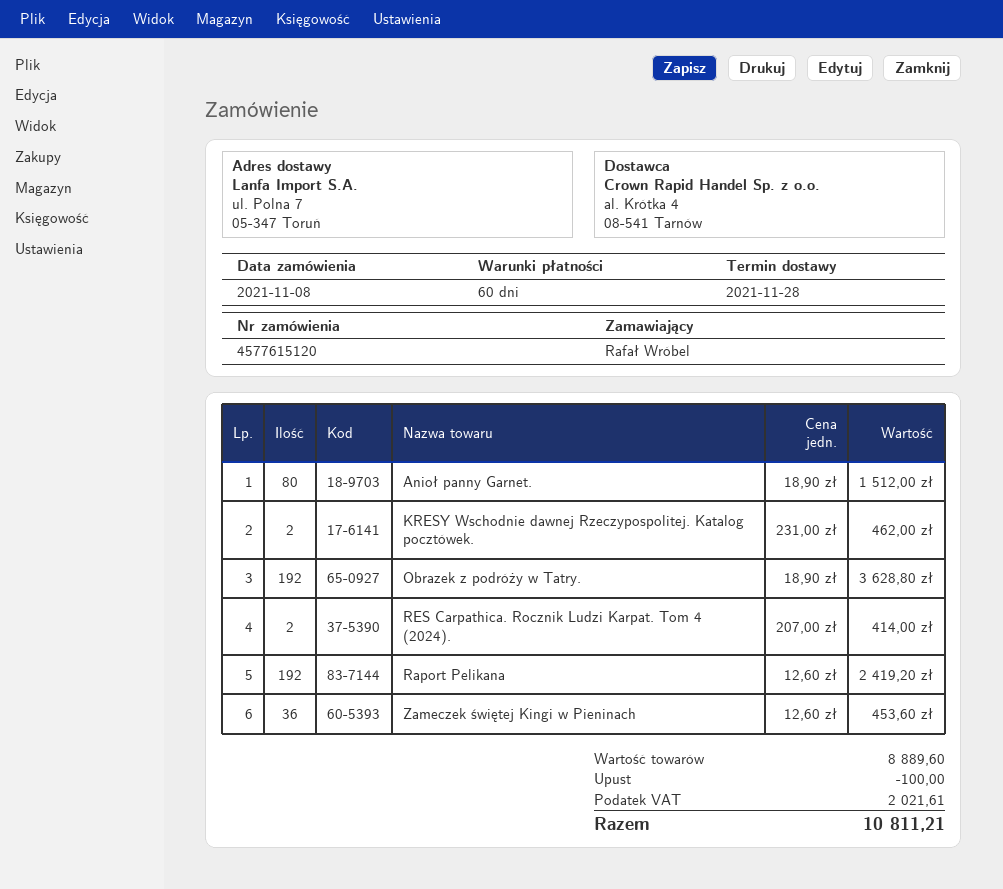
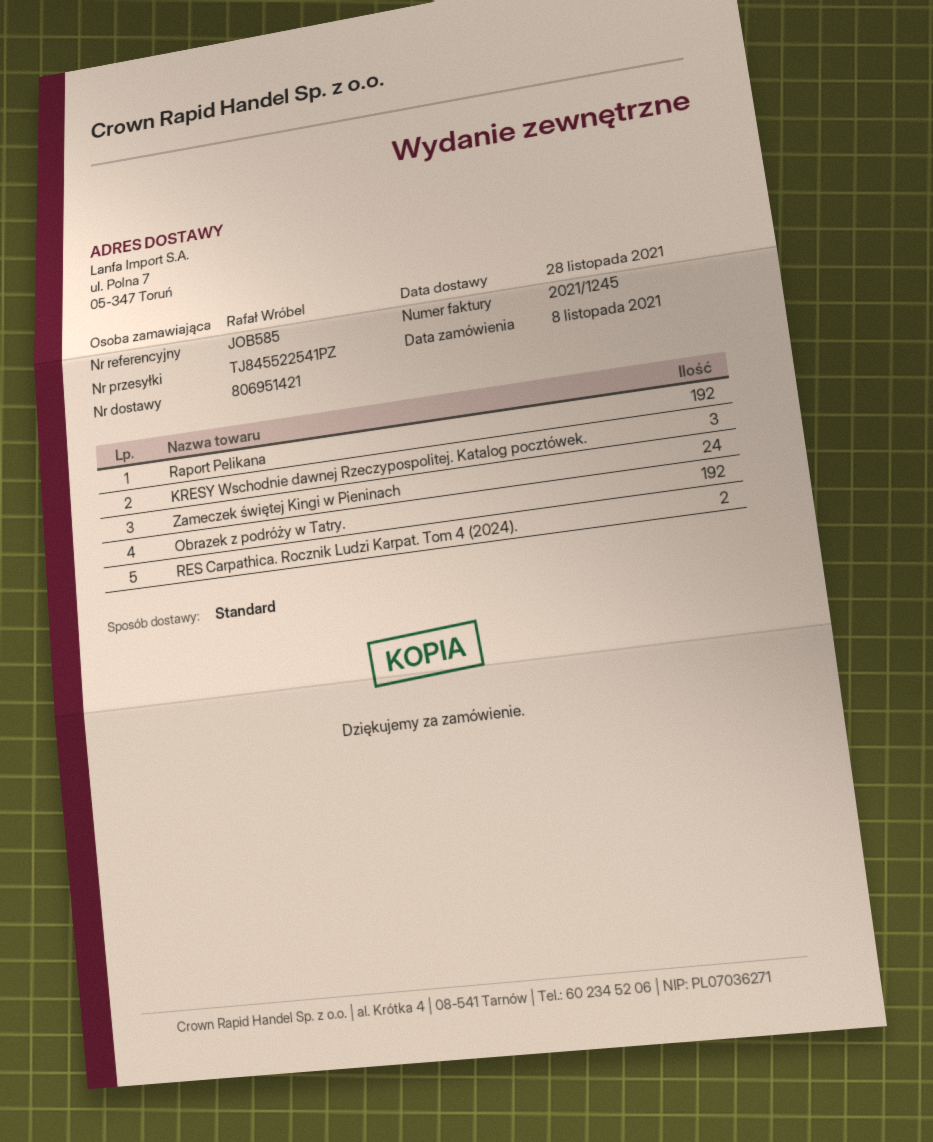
Anioł panny Garnet.: 80 -> none
KRESY Wschodnie dawnej Rzeczypospolitej. Katalog pocztówek.: 2 -> 3
Zameczek świętej Kingi w Pieninach: 36 -> 24

